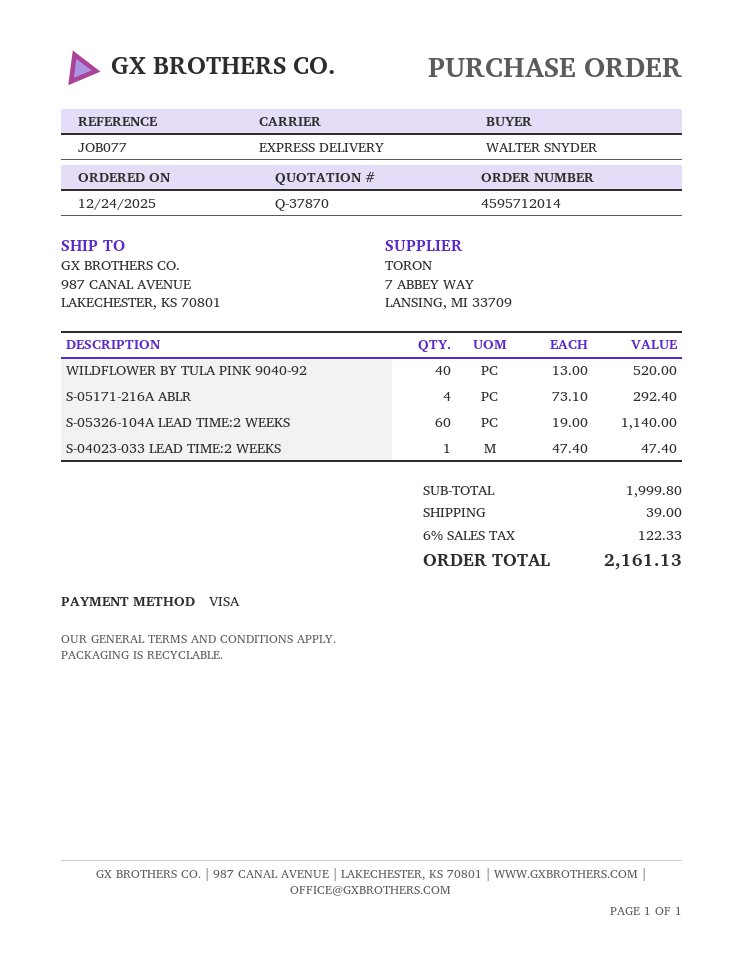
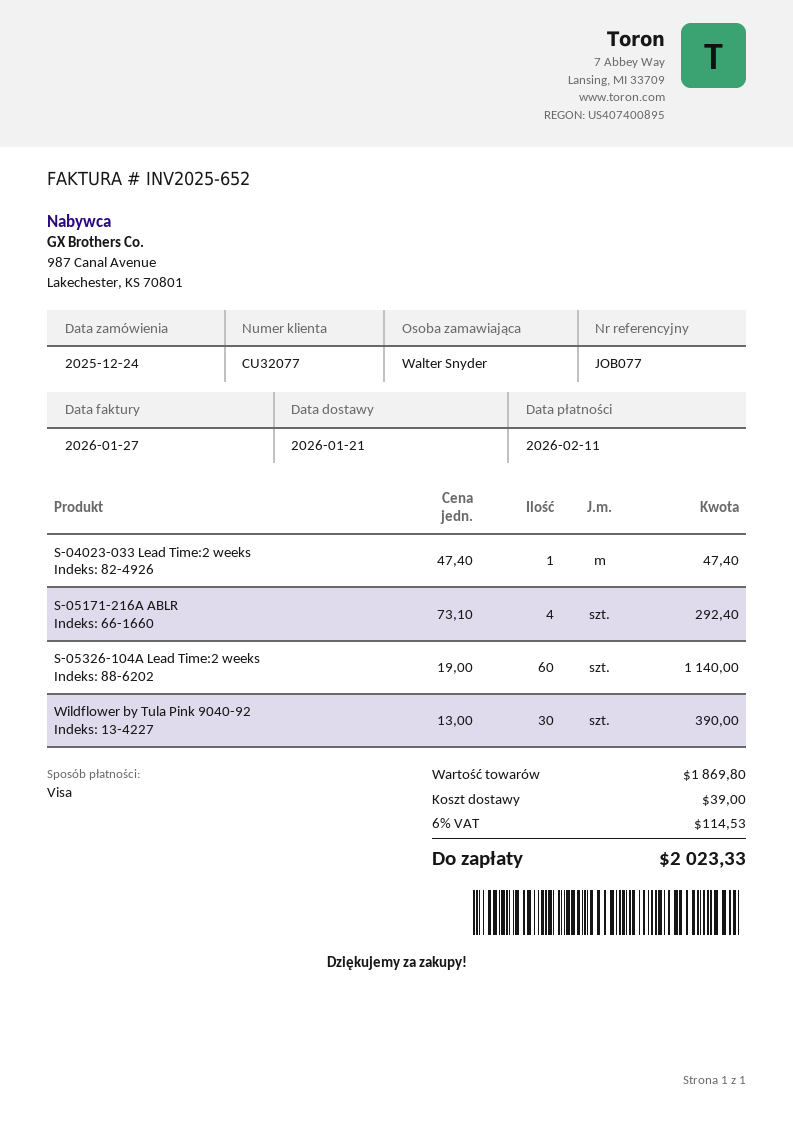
WILDFLOWER BY TULA PINK 9040-92: 40 x 13.00 = 520.00 -> 30 x 13.00 = 390.00
subtotal: 1999.80 -> 1869.80
tax: 6% = 122.33 -> 6% = 114.53
total: 2161.13 -> 2023.33

